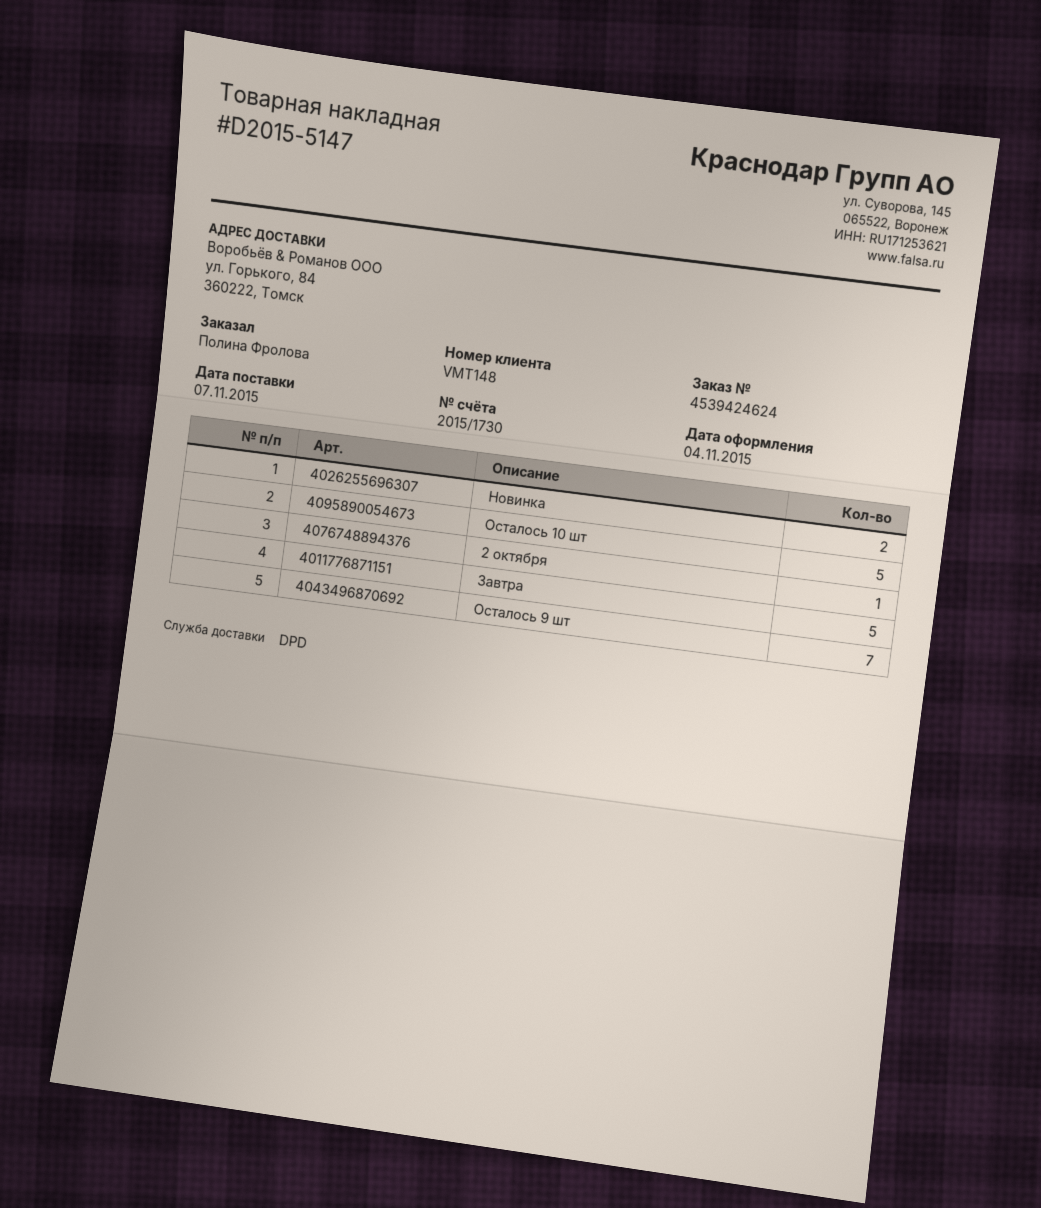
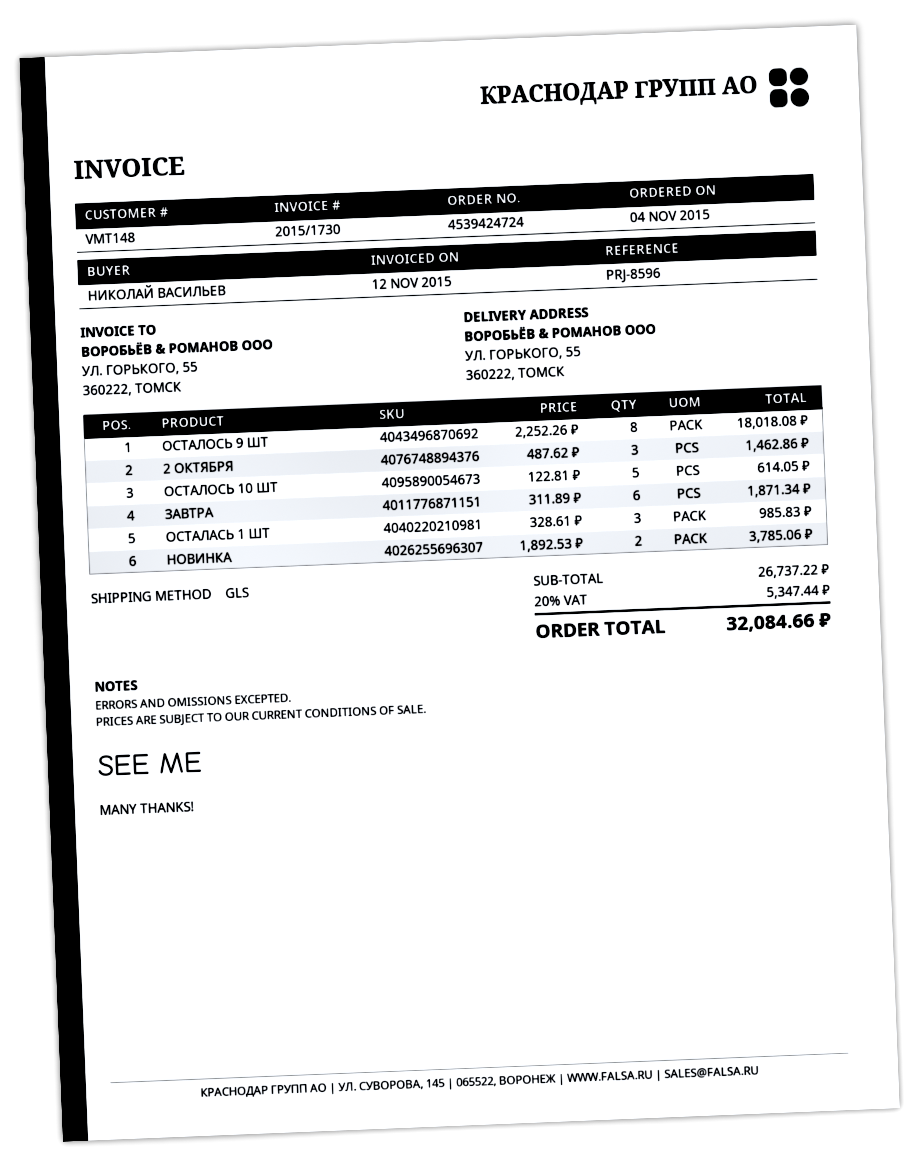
order number: 4539424624 -> 4539424724
ordered by: Полина Фролова -> НИКОЛАЙ ВАСИЛЬЕВ
shipping method: DPD -> GLS
ship to: ул. Горького, 84, 360222, Томск -> УЛ. ГОРЬКОГО, 55, 360222, ТОМСК
2 октября: 1 -> 3
Завтра: 5 -> 6
Осталось 9 шт: 7 -> 8
ОСТАЛАСЬ 1 ШТ: none -> 3

